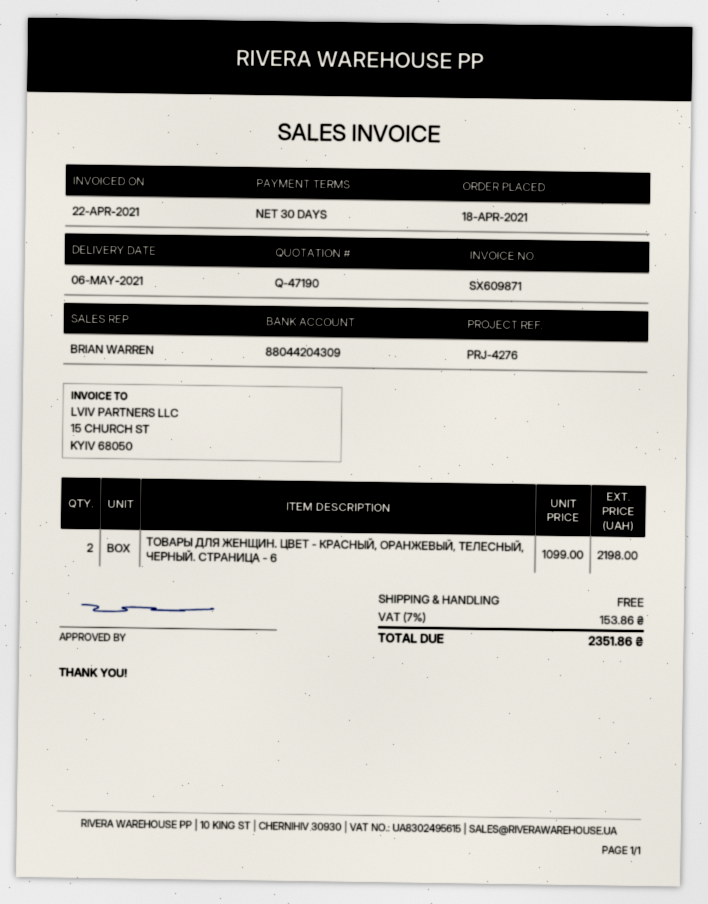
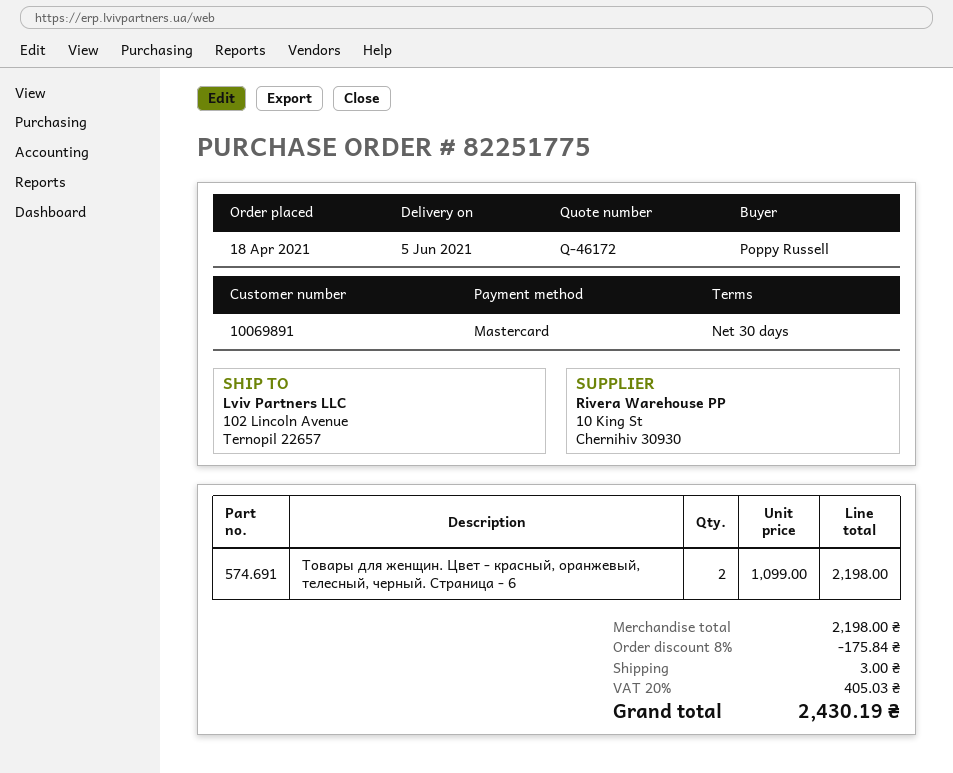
quote number: Q-47190 -> Q-46172
delivery date: 2021-05-06 -> 2021-06-05
discount: none -> 8% = 175.84
shipping: 0.00 -> 3.00
tax: 7% = 153.86 -> 20% = 405.03
total: 2351.86 -> 2430.19

